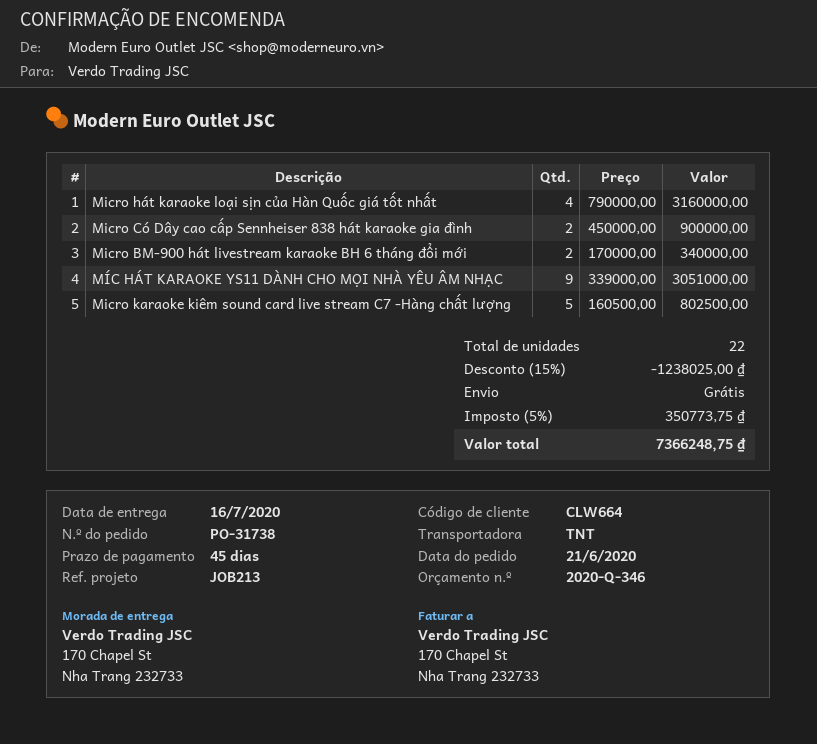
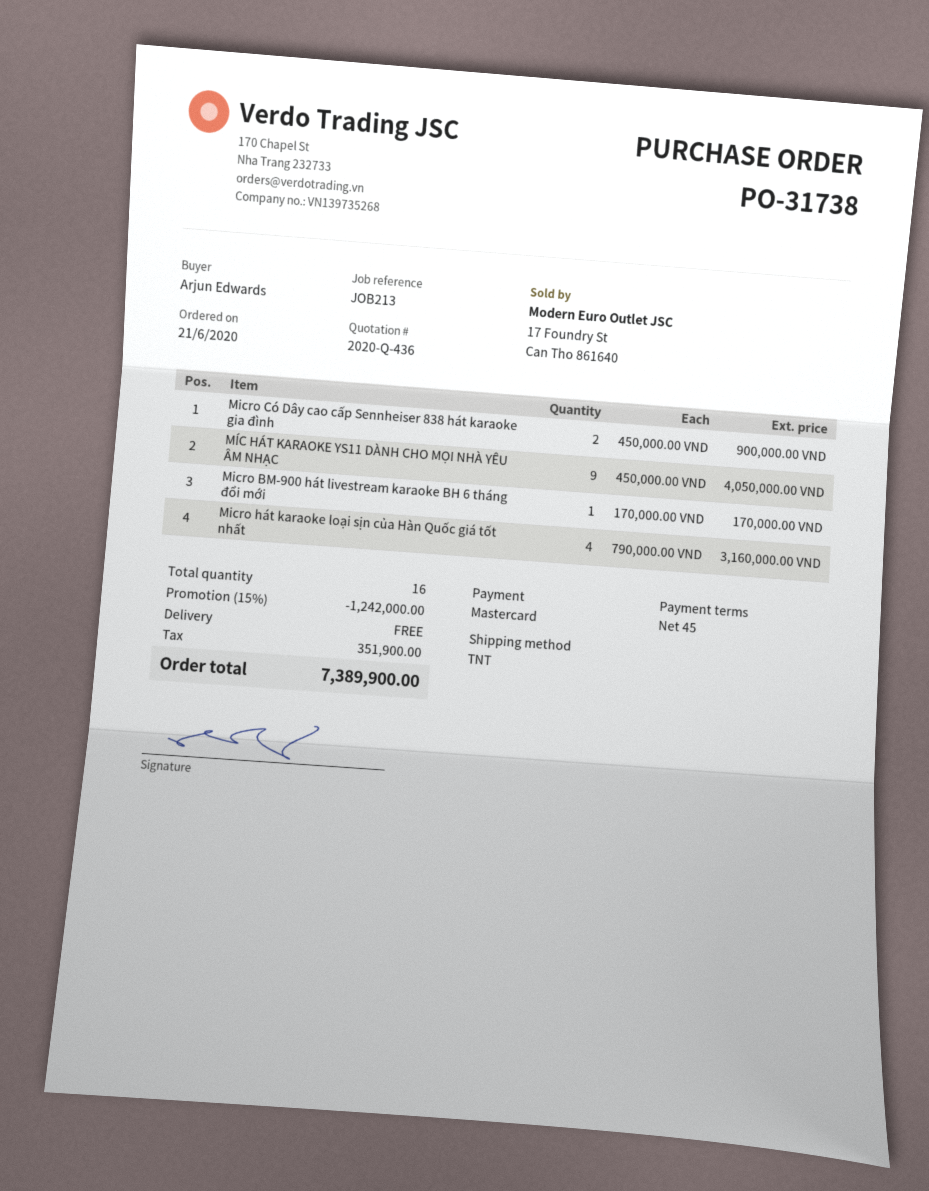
quote number: 2020-Q-346 -> 2020-Q-436
Micro BM-900 hát livestream karaoke BH 6 tháng đổi mới: 2 x 170000.00 = 340000.00 -> 1 x 170000.00 = 170000.00
MÍC HÁT KARAOKE YS11 DÀNH CHO MỌI NHÀ YÊU ÂM NHẠC: 9 x 339000.00 = 3051000.00 -> 9 x 450000.00 = 4050000.00
Micro karaoke kiêm sound card live stream C7 -Hàng chất lượng: 5 x 160500.00 = 802500.00 -> none
total quantity: 22 -> 16
discount: 15% = 1238025.00 -> 15% = 1242000.00
tax: 350773.75 -> 351900.00
total: 7366248.75 -> 7389900.00

